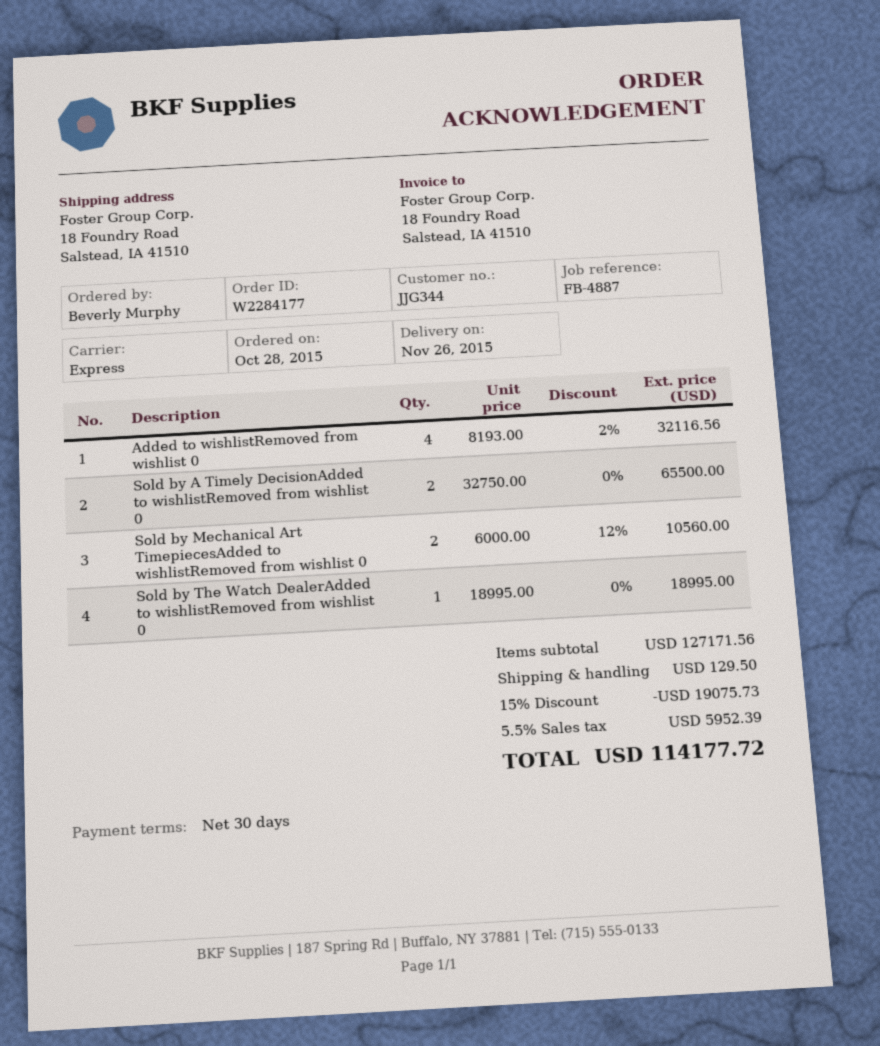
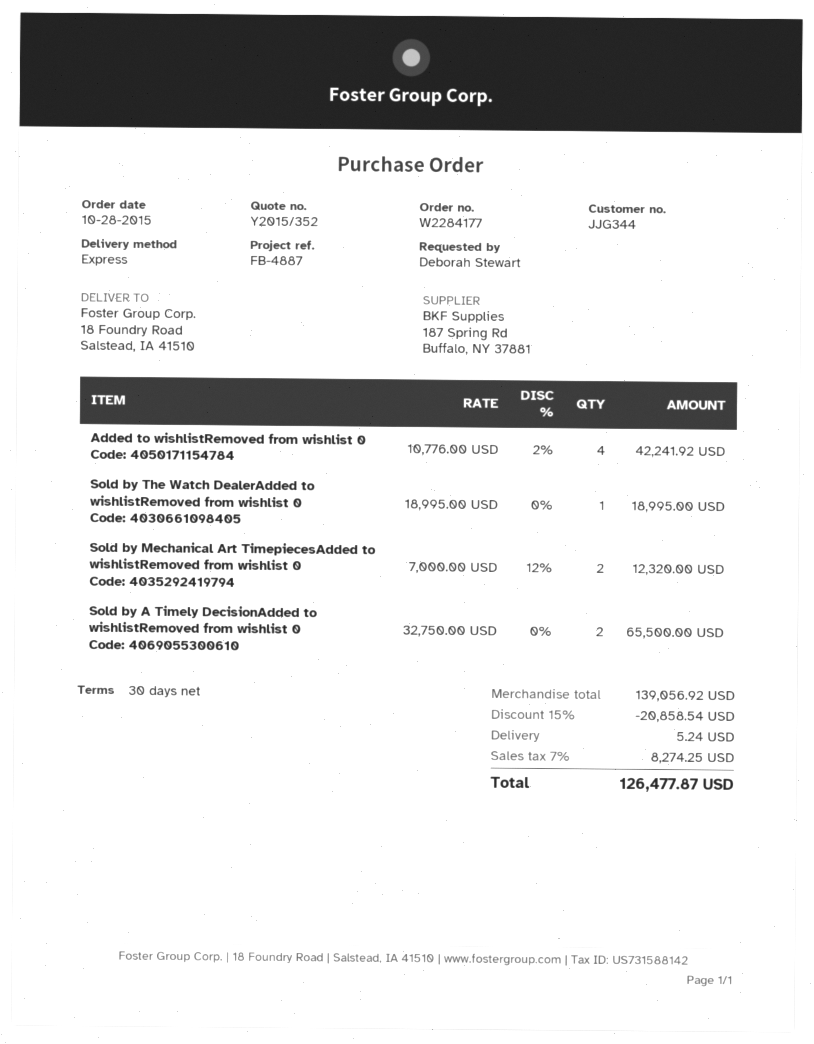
ordered by: Beverly Murphy -> Deborah Stewart
Added to wishlistRemoved from wishlist 0: 4 x 8193.00 - 2% = 32116.56 -> 4 x 10776.00 - 2% = 42241.92
Sold by Mechanical Art TimepiecesAdded to wishlistRemoved from wishlist 0: 2 x 6000.00 - 12% = 10560.00 -> 2 x 7000.00 - 12% = 12320.00
subtotal: 127171.56 -> 139056.92
discount: 15% = 19075.73 -> 15% = 20858.54
shipping: 129.50 -> 5.24
tax: 5.5% = 5952.39 -> 7% = 8274.25
total: 114177.72 -> 126477.87

